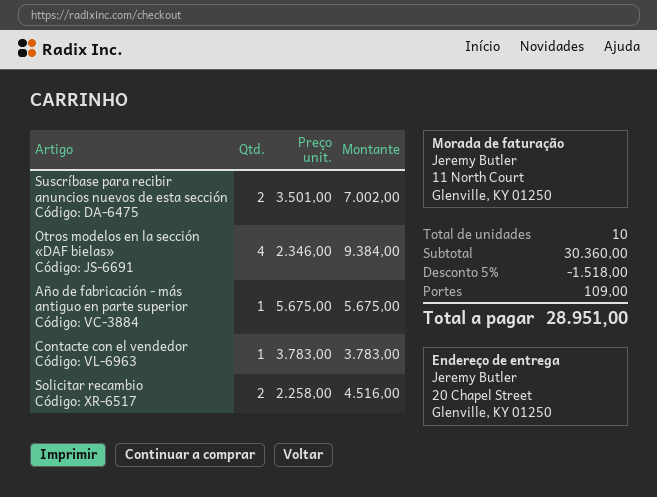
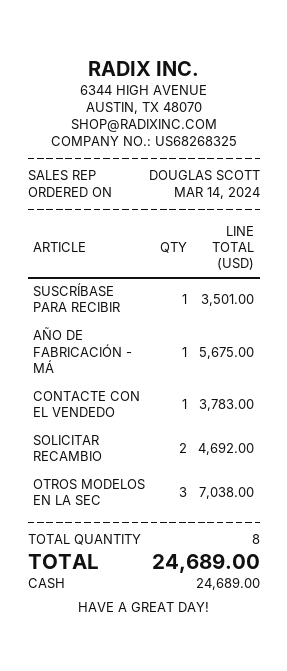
Suscríbase para recibir anuncios nuevos de esta sección: 2 for 7002.00 -> 1 for 3501.00
Otros modelos en la sección «DAF bielas»: 4 for 9384.00 -> 3 for 7038.00
Solicitar recambio: 2 for 4516.00 -> 2 for 4692.00
total quantity: 10 -> 8
discount: 5% = 1518.00 -> none
shipping: 109.00 -> none
total: 28951.00 -> 24689.00

